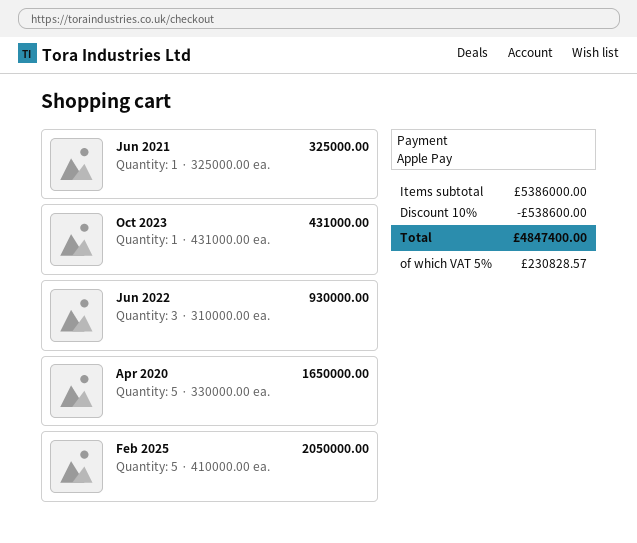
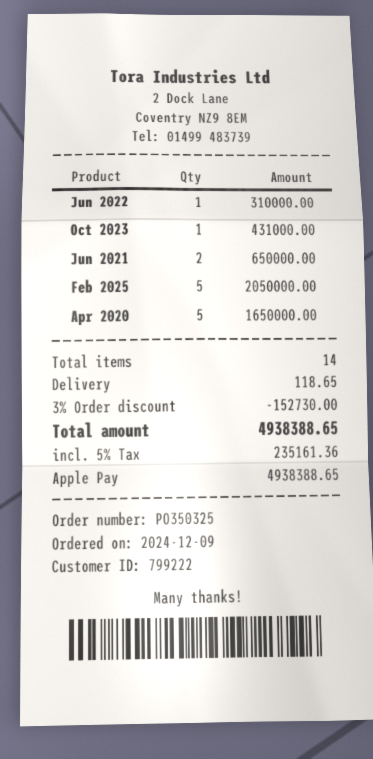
Jun 2021: 1 for 325000.00 -> 2 for 650000.00
Jun 2022: 3 for 930000.00 -> 1 for 310000.00
discount: 10% = 538600.00 -> 3% = 152730.00
shipping: none -> 118.65
tax: 5% = 230828.57 -> 5% = 235161.36
total: 4847400.00 -> 4938388.65

